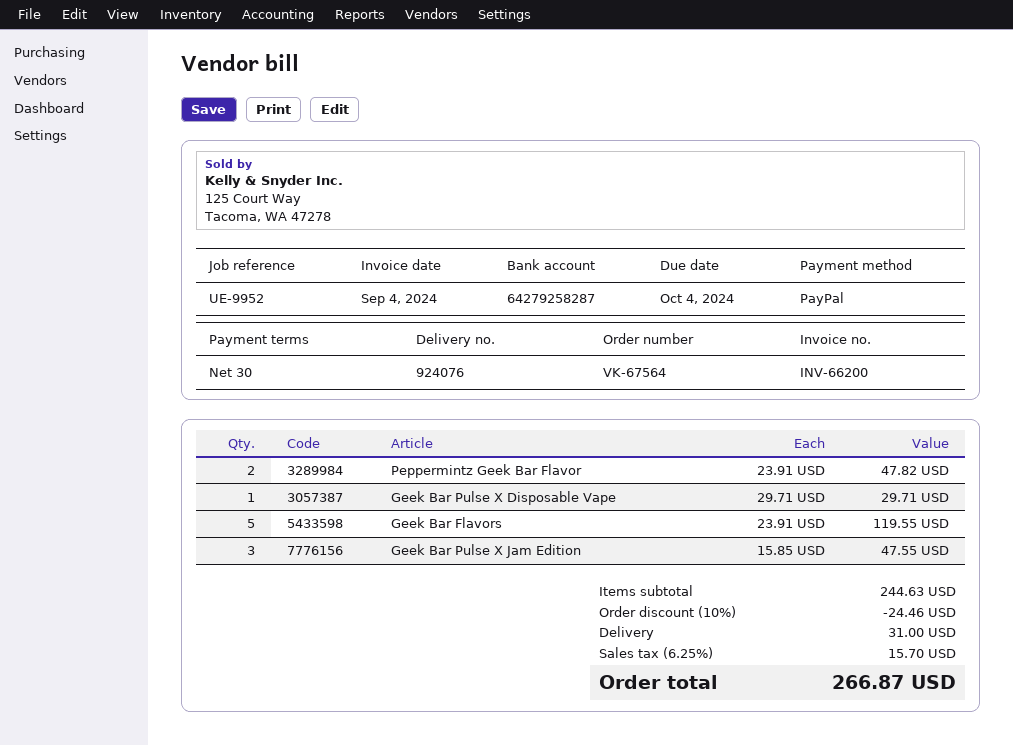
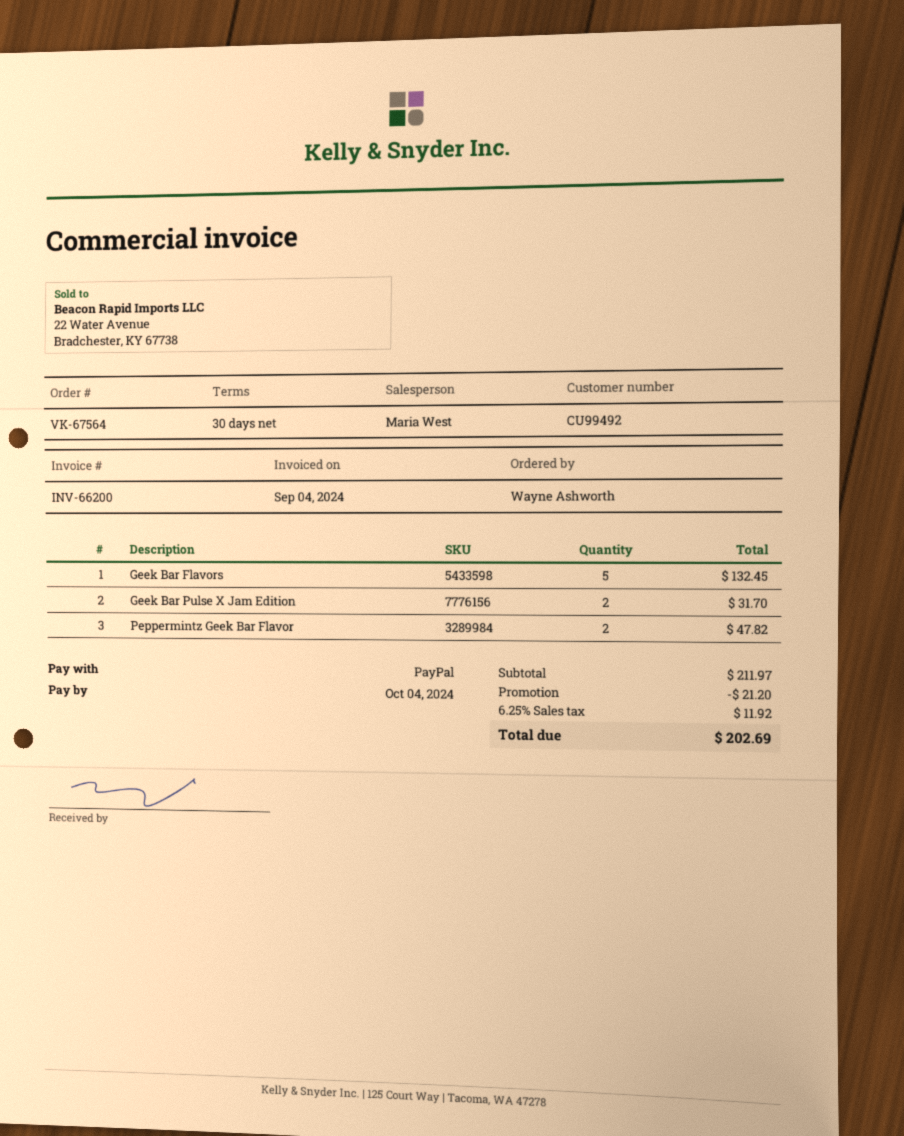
Geek Bar Pulse X Disposable Vape: 1 for 29.71 -> none
Geek Bar Flavors: 5 for 119.55 -> 5 for 132.45
Geek Bar Pulse X Jam Edition: 3 for 47.55 -> 2 for 31.70
subtotal: 244.63 -> 211.97
discount: 24.46 -> 21.20
shipping: 31.00 -> none
tax: 6.25% = 15.70 -> 6.25% = 11.92
total: 266.87 -> 202.69

